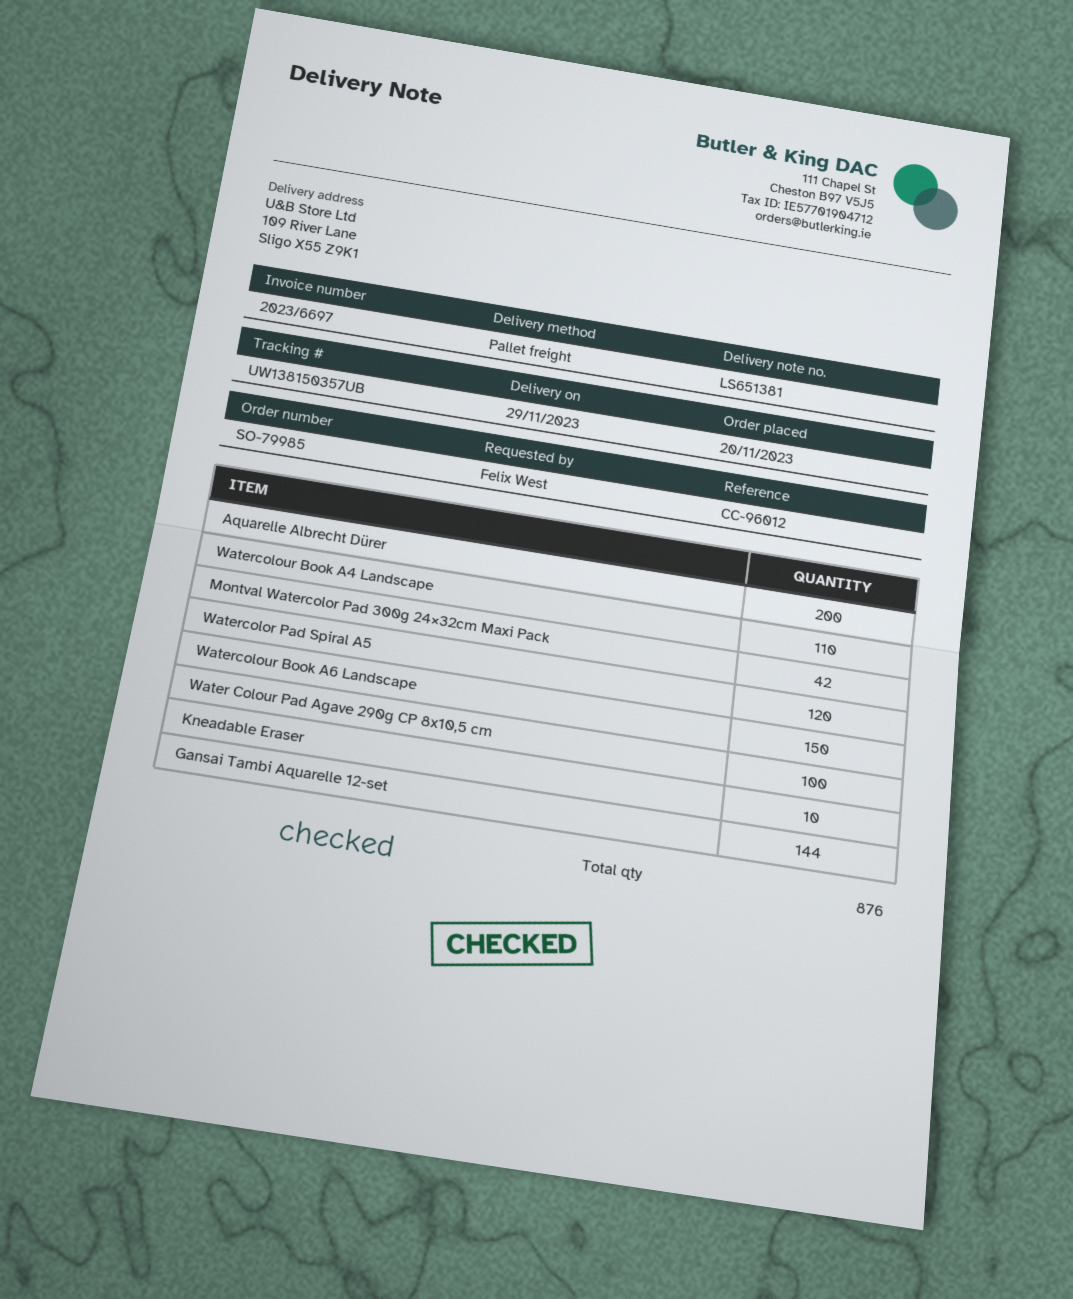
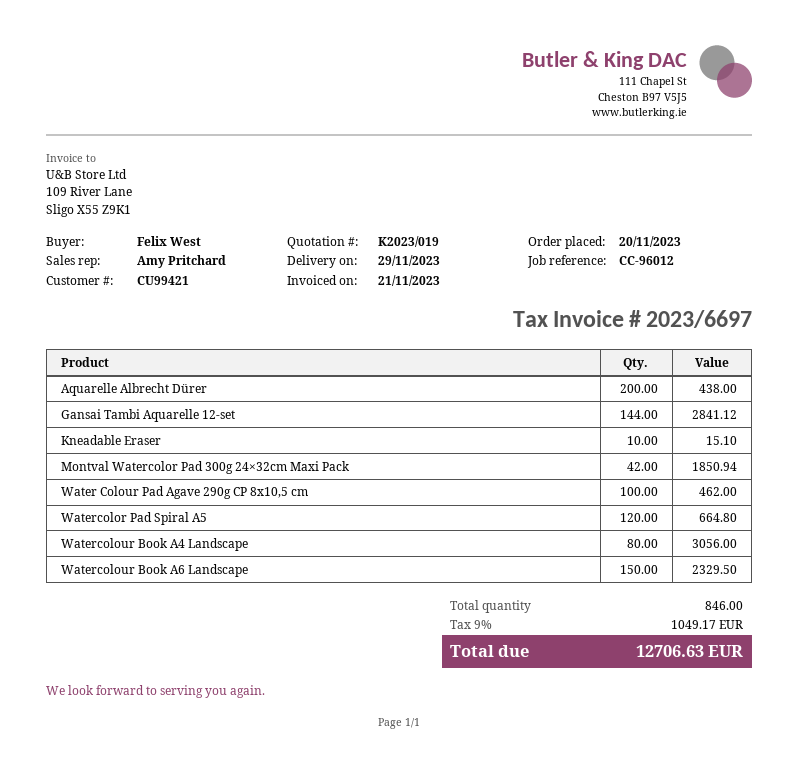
Watercolour Book A4 Landscape: 110 -> 80
total quantity: 876 -> 846

